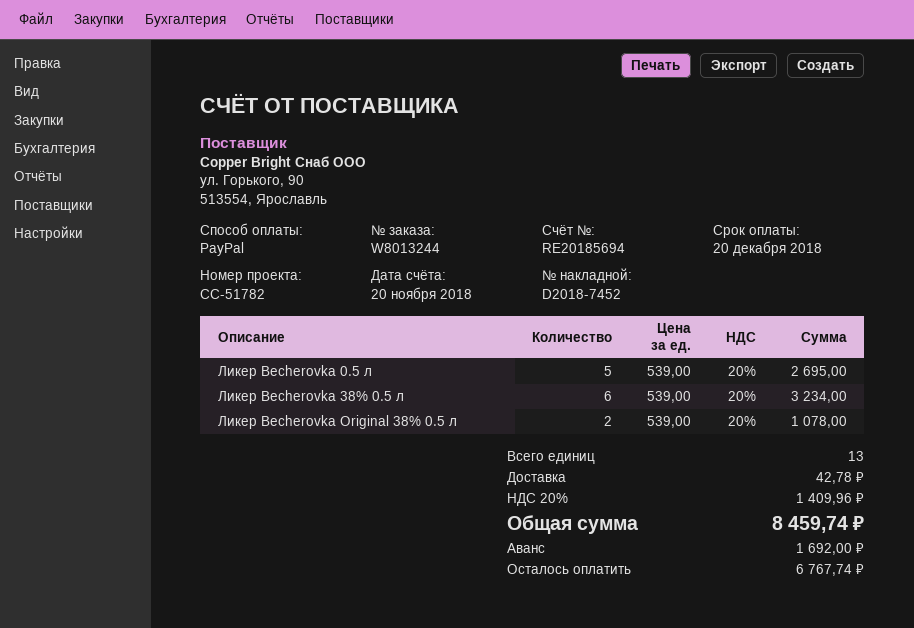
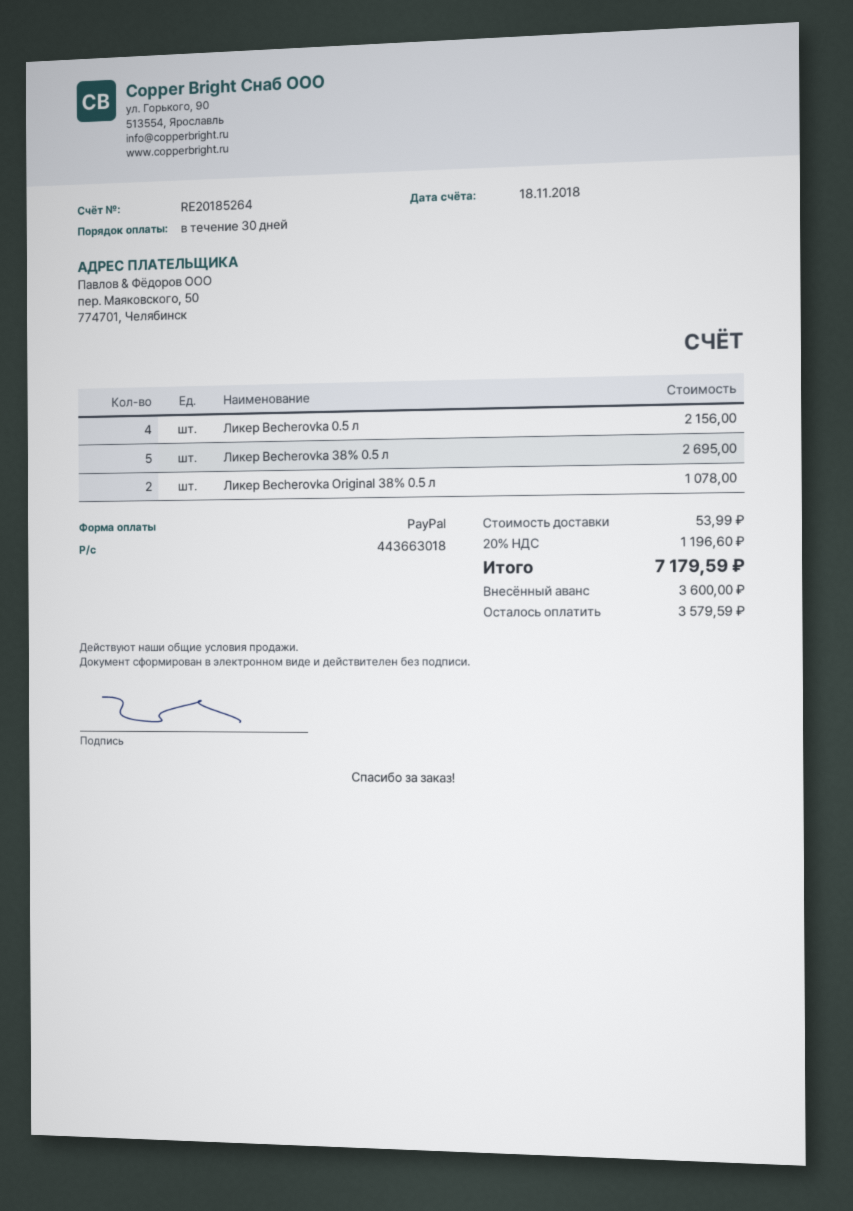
invoice number: RE20185694 -> RE20185264
invoice date: 2018-11-20 -> 2018-11-18
Ликер Becherovka 0.5 л: 5 for 2695.00 -> 4 for 2156.00
Ликер Becherovka 38% 0.5 л: 6 for 3234.00 -> 5 for 2695.00
shipping: 42.78 -> 53.99
tax: 20% = 1409.96 -> 20% = 1196.60
total: 8459.74 -> 7179.59
deposit: 1692.00 -> 3600.00
balance: 6767.74 -> 3579.59

